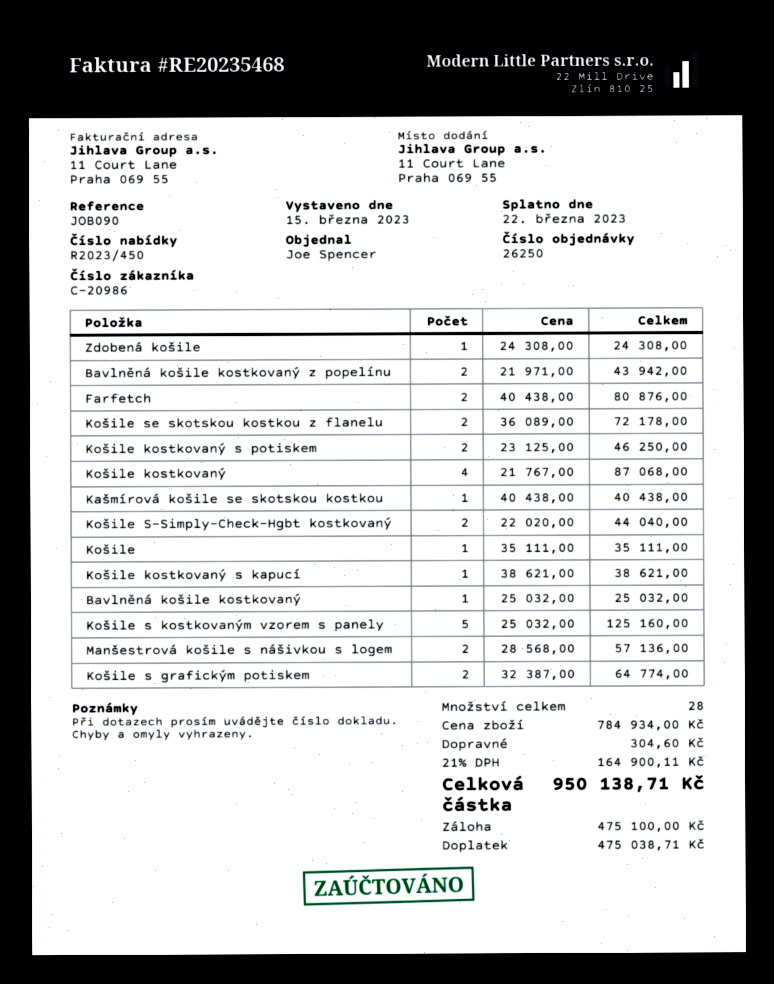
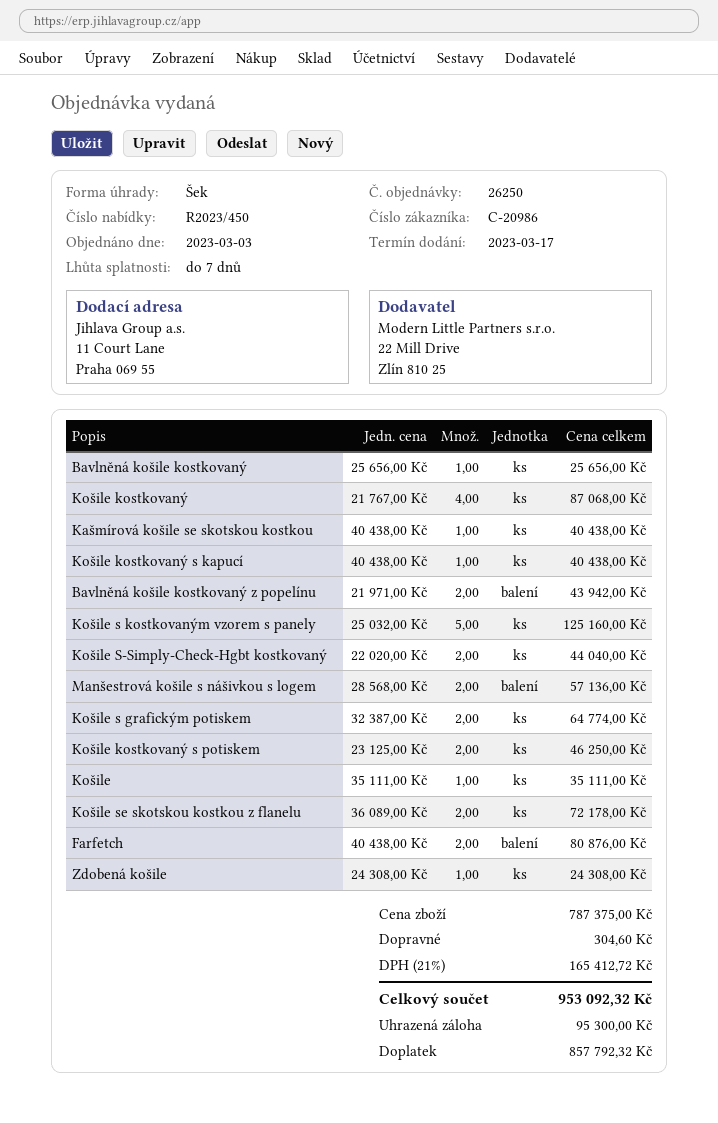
Košile kostkovaný s kapucí: 1 x 38621.00 = 38621.00 -> 1 x 40438.00 = 40438.00
Bavlněná košile kostkovaný: 1 x 25032.00 = 25032.00 -> 1 x 25656.00 = 25656.00
subtotal: 784934.00 -> 787375.00
tax: 21% = 164900.11 -> 21% = 165412.72
total: 950138.71 -> 953092.32
deposit: 475100.00 -> 95300.00
balance: 475038.71 -> 857792.32

